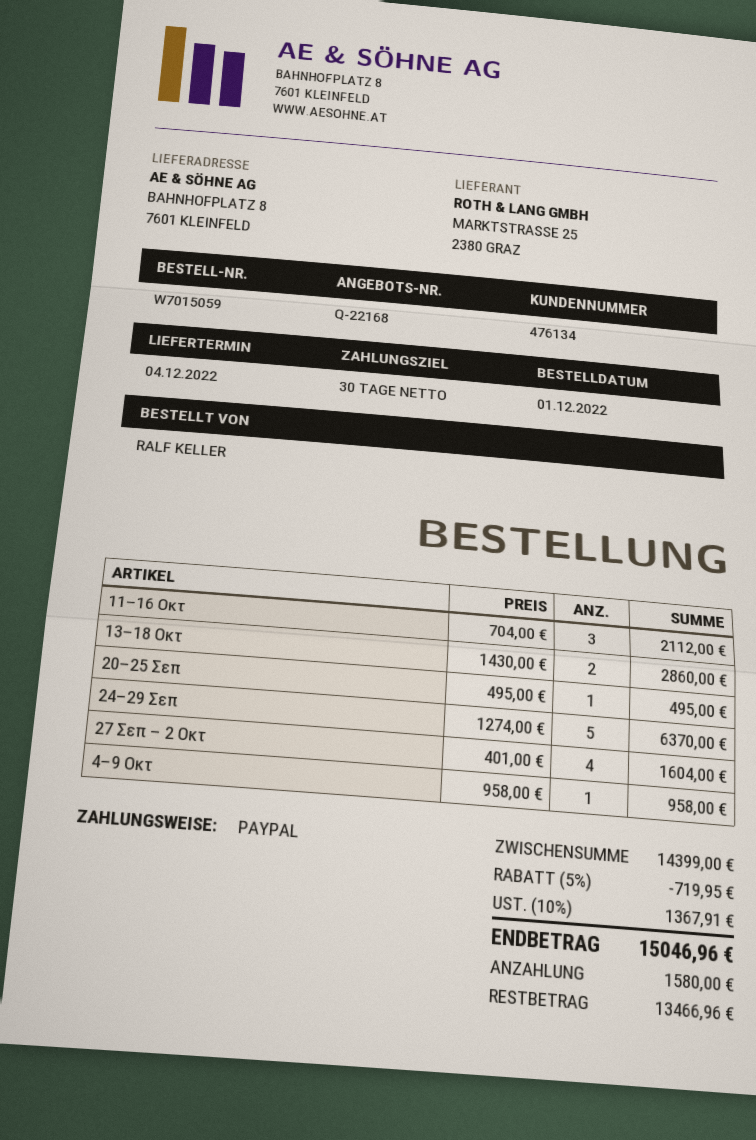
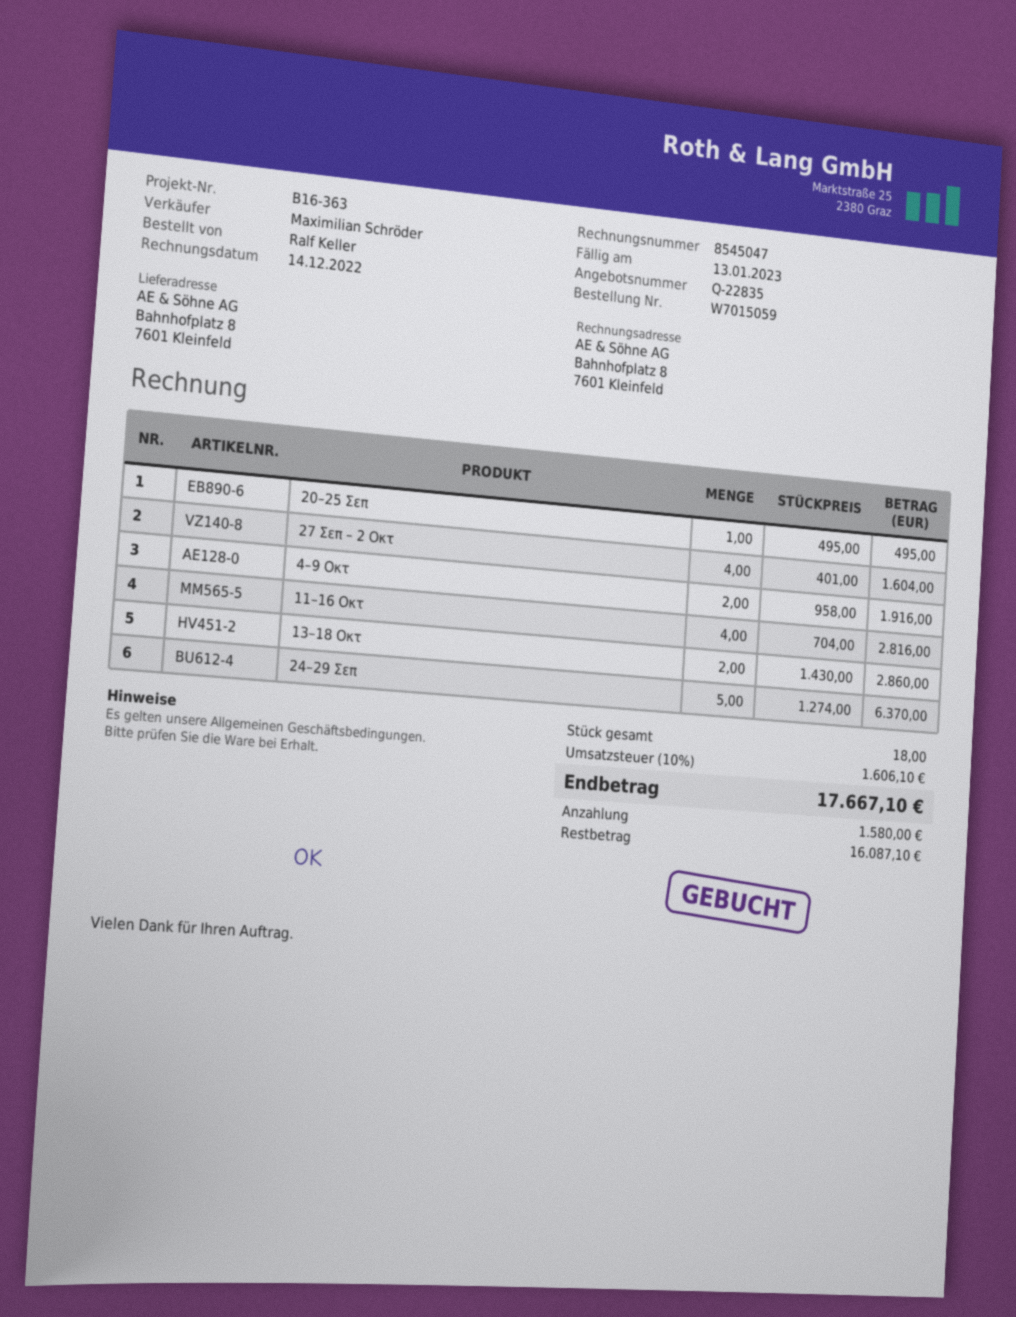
quote number: Q-22168 -> Q-22835
11–16 Οκτ: 3 x 704.00 = 2112.00 -> 4 x 704.00 = 2816.00
4–9 Οκτ: 1 x 958.00 = 958.00 -> 2 x 958.00 = 1916.00
discount: 5% = 719.95 -> none
tax: 10% = 1367.91 -> 10% = 1606.10
total: 15046.96 -> 17667.10
balance: 13466.96 -> 16087.10

